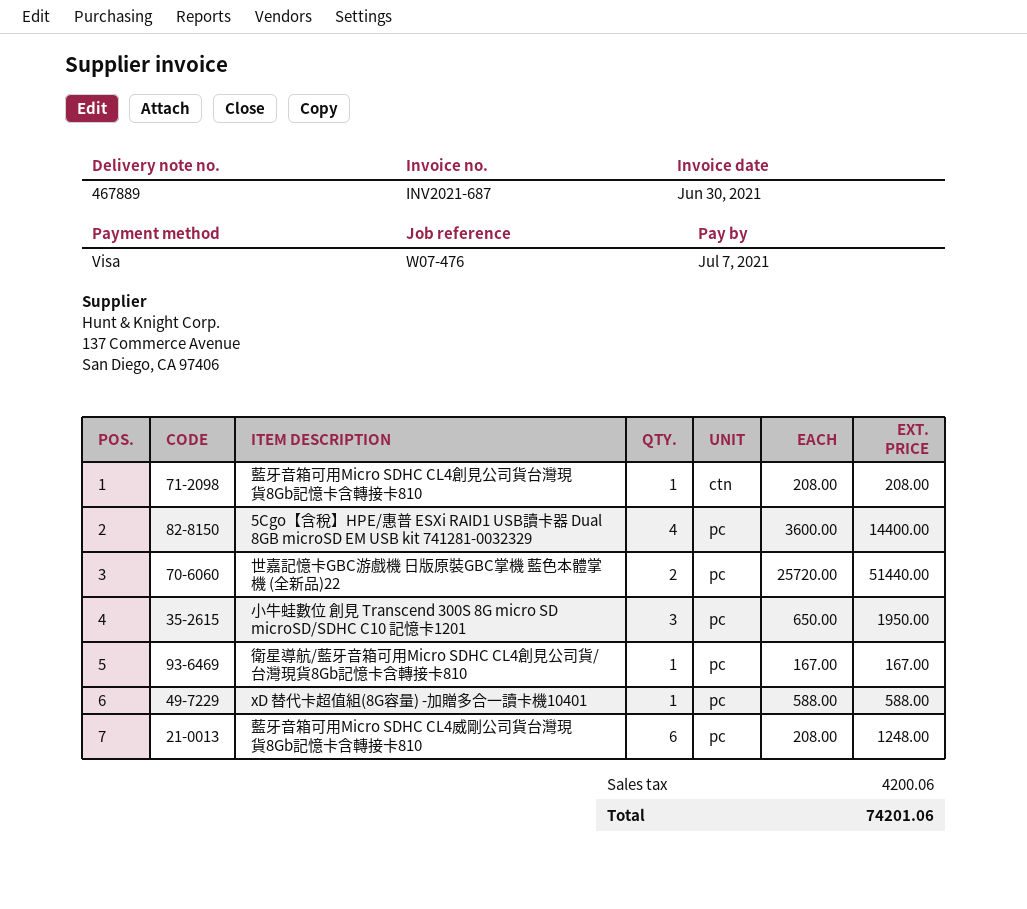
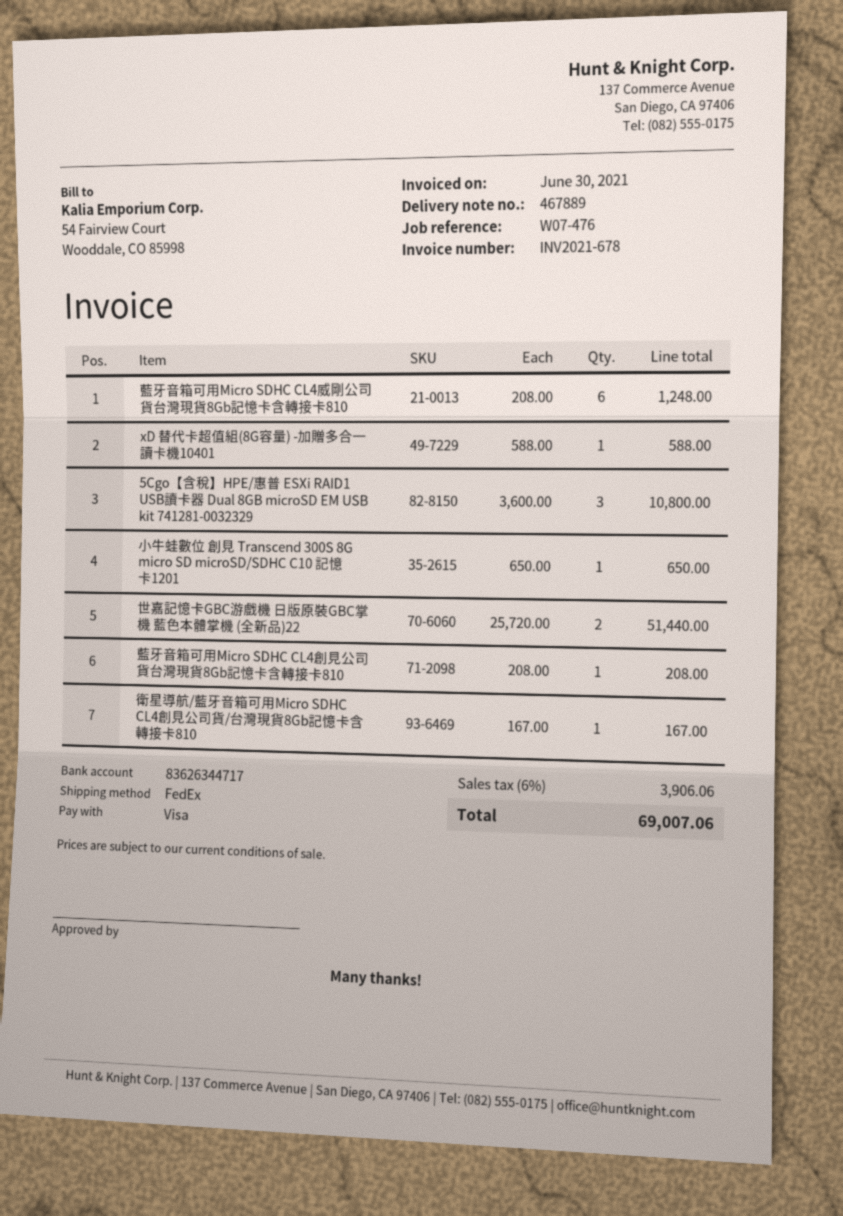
invoice number: INV2021-687 -> INV2021-678
5Cgo【含稅】HPE/惠普 ESXi RAID1 USB讀卡器 Dual 8GB microSD EM USB kit 741281-0032329: 4 x 3600.00 = 14400.00 -> 3 x 3600.00 = 10800.00
小牛蛙數位 創見 Transcend 300S 8G micro SD microSD/SDHC C10 記憶卡1201: 3 x 650.00 = 1950.00 -> 1 x 650.00 = 650.00
tax: 4200.06 -> 3906.06
total: 74201.06 -> 69007.06

